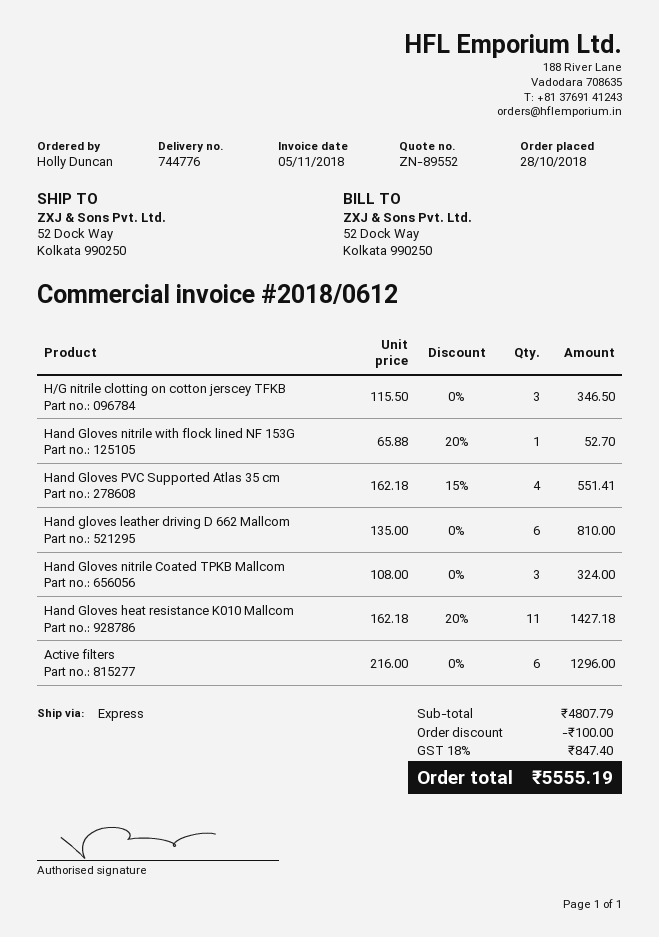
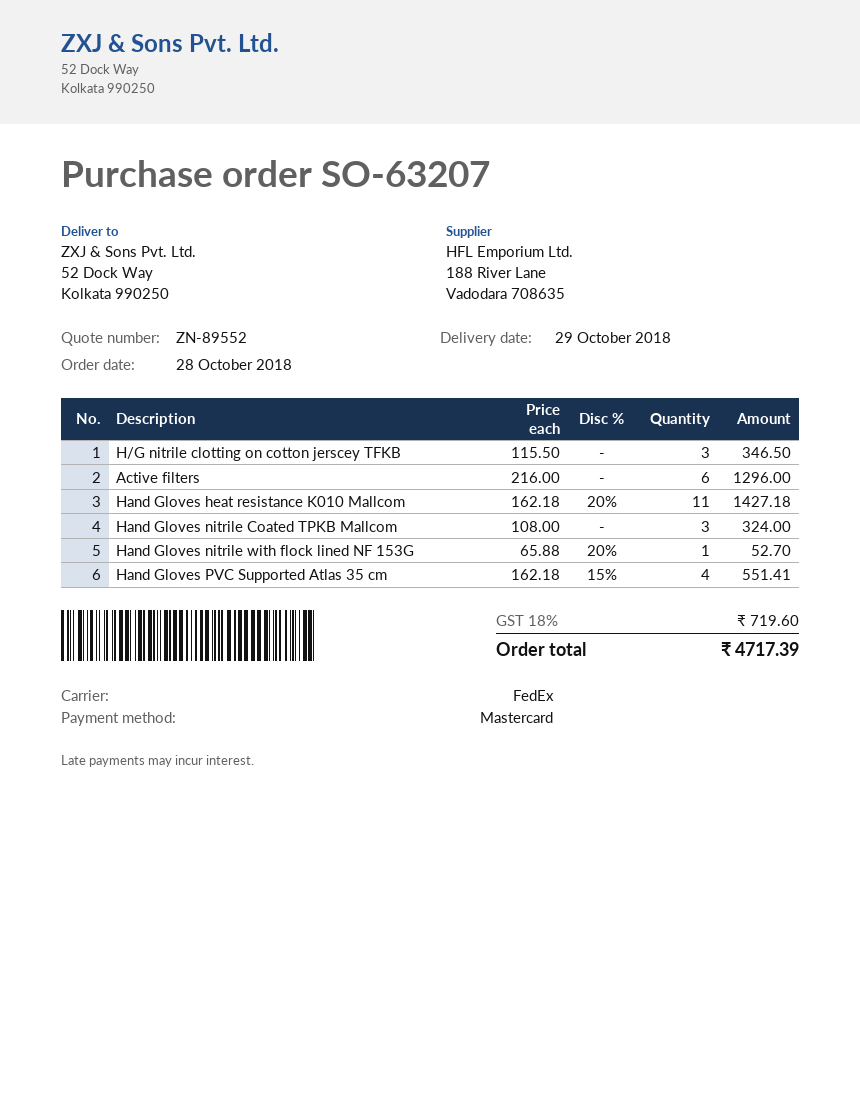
shipping method: express -> FedEx
Hand gloves leather driving D 662 Mallcom: 6 x 135.00 = 810.00 -> none
discount: 100.00 -> none
tax: 18% = 847.40 -> 18% = 719.60
total: 5555.19 -> 4717.39

